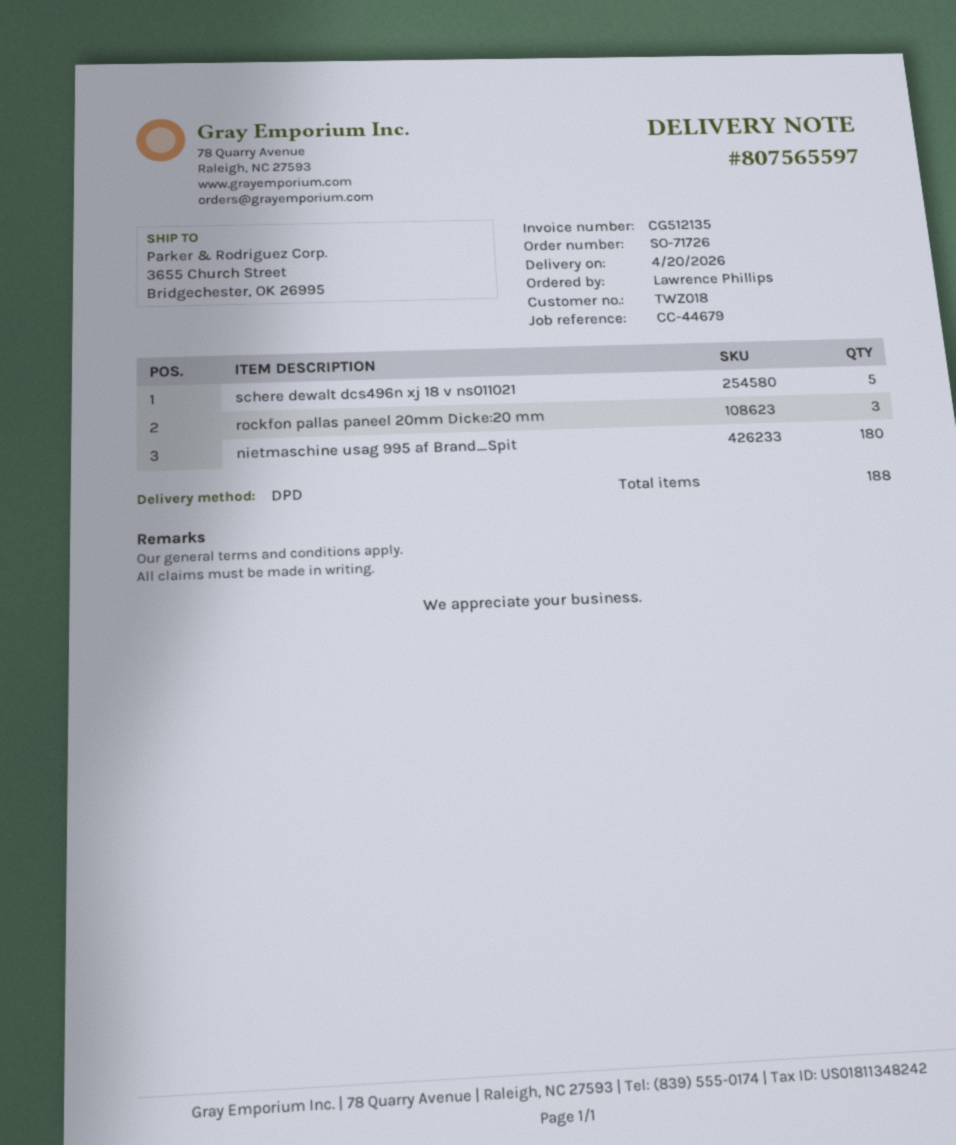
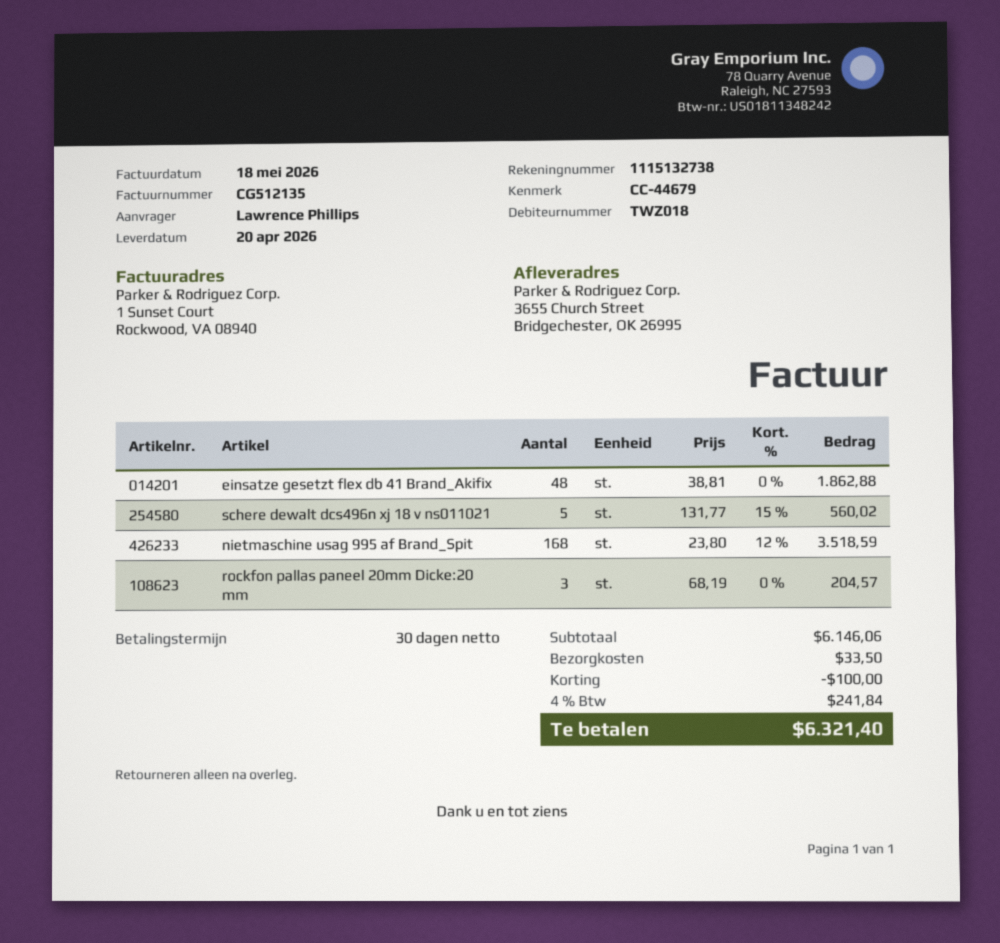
nietmaschine usag 995 af Brand_Spit: 180 -> 168
einsatze gesetzt flex db 41 Brand_Akifix: none -> 48

